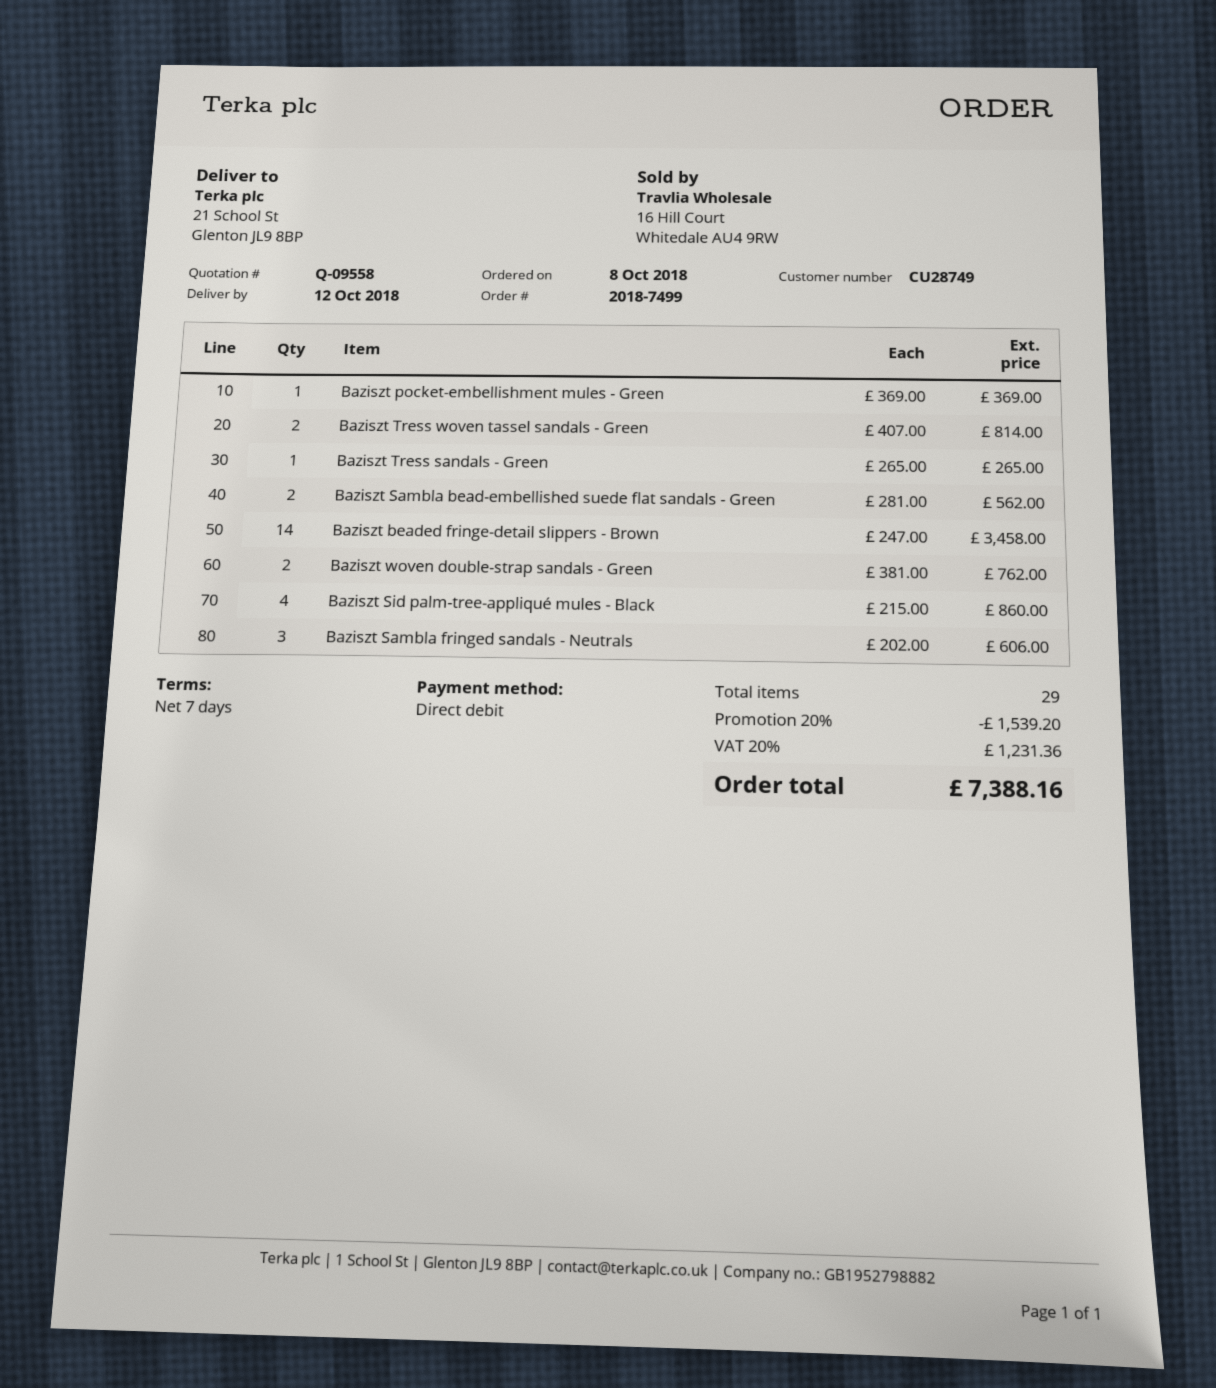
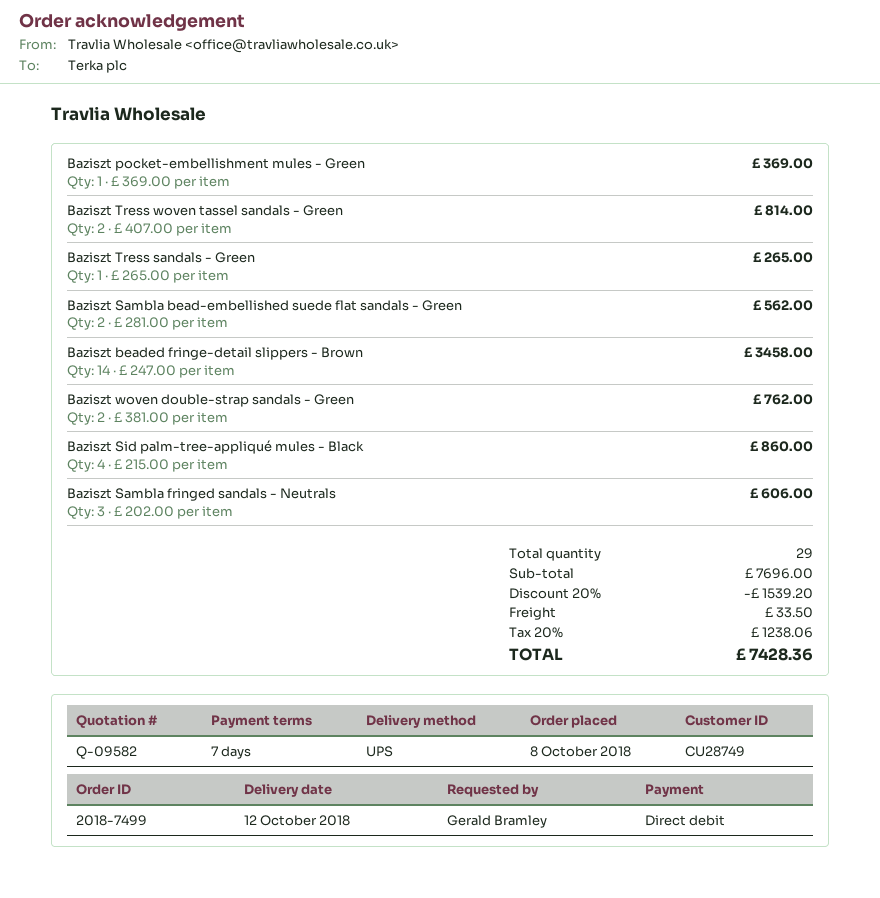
quote number: Q-09558 -> Q-09582
shipping: none -> 33.50
tax: 20% = 1231.36 -> 20% = 1238.06
total: 7388.16 -> 7428.36

